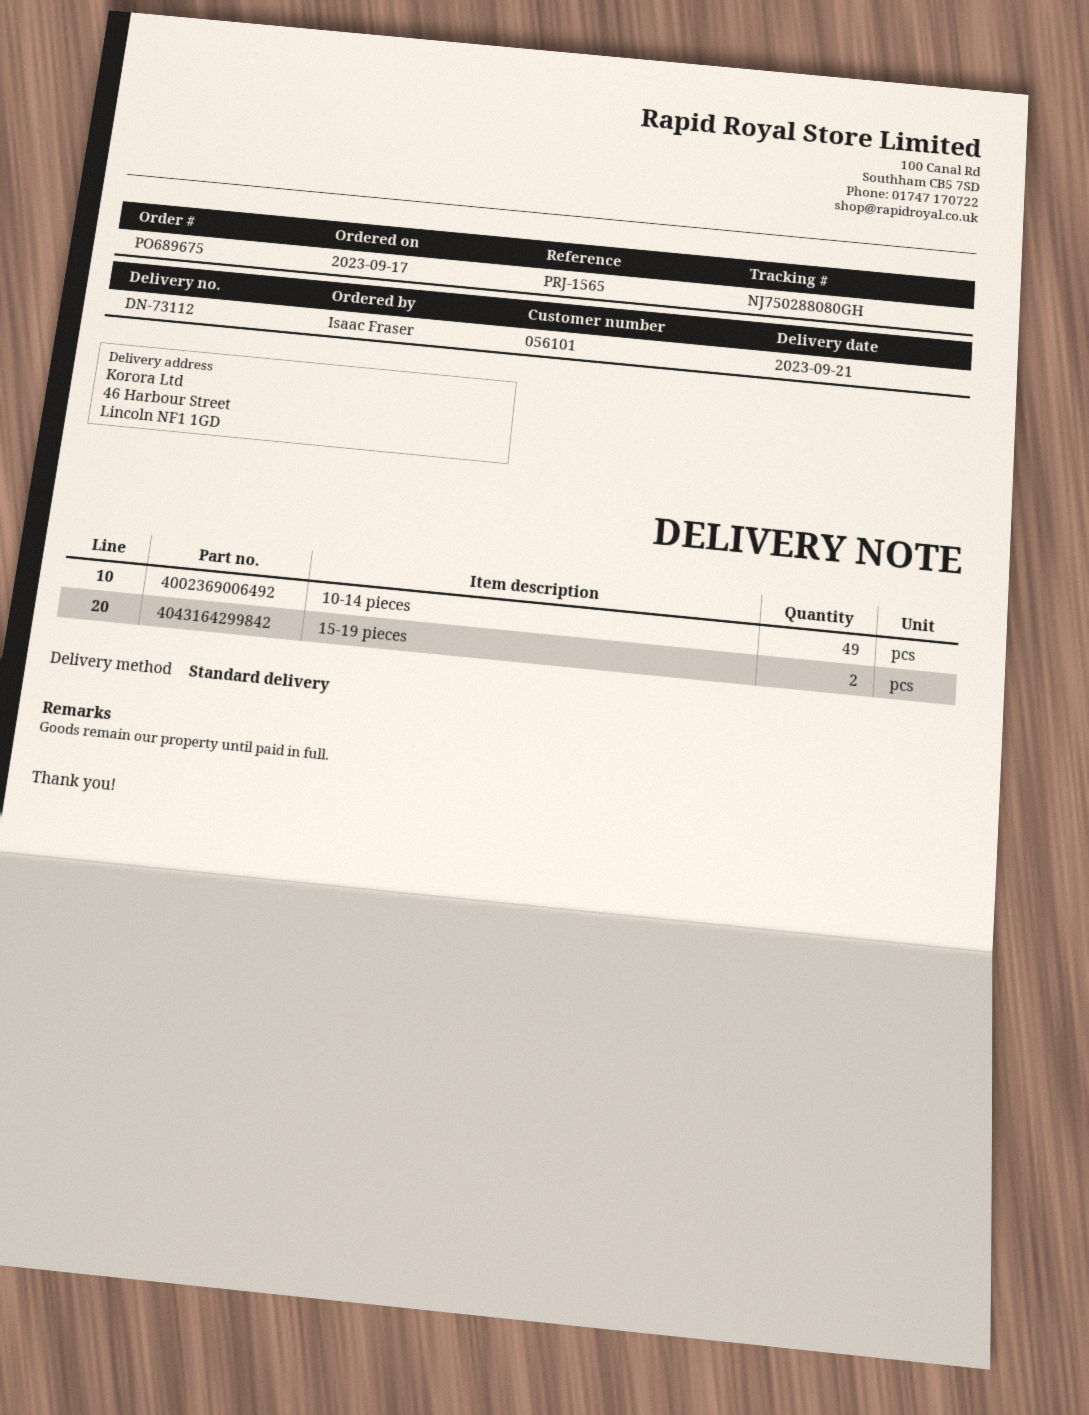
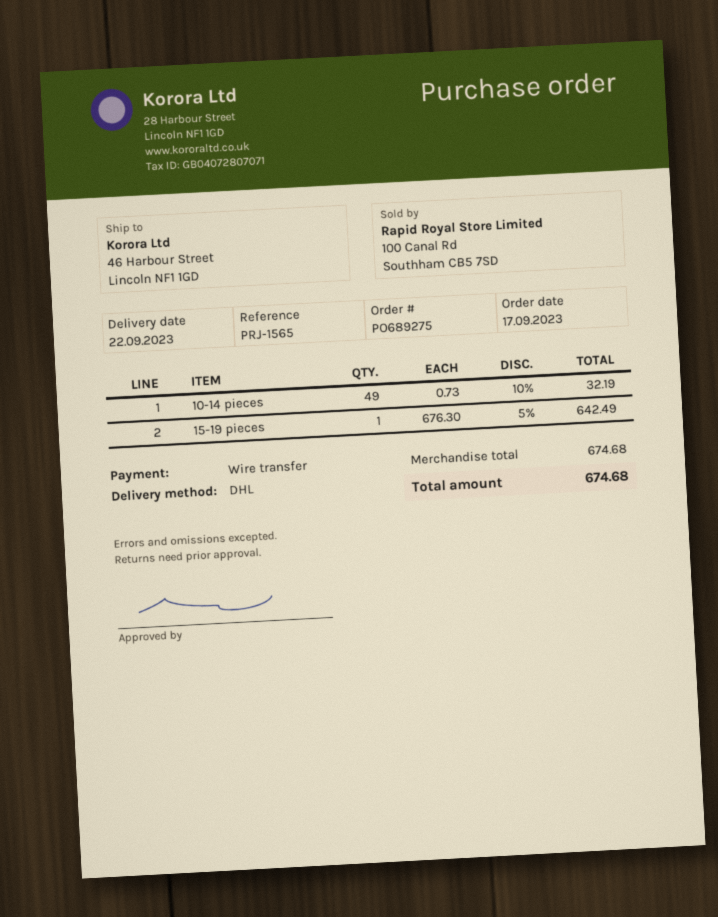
order number: PO689675 -> PO689275
delivery date: 2023-09-21 -> 2023-09-22
shipping method: standard -> DHL
15-19 pieces: 2 -> 1

